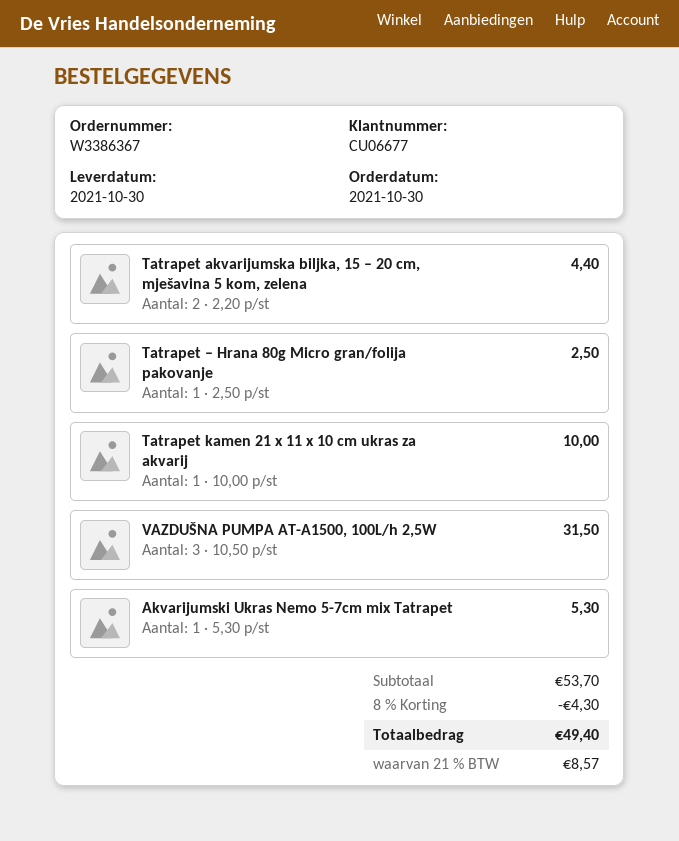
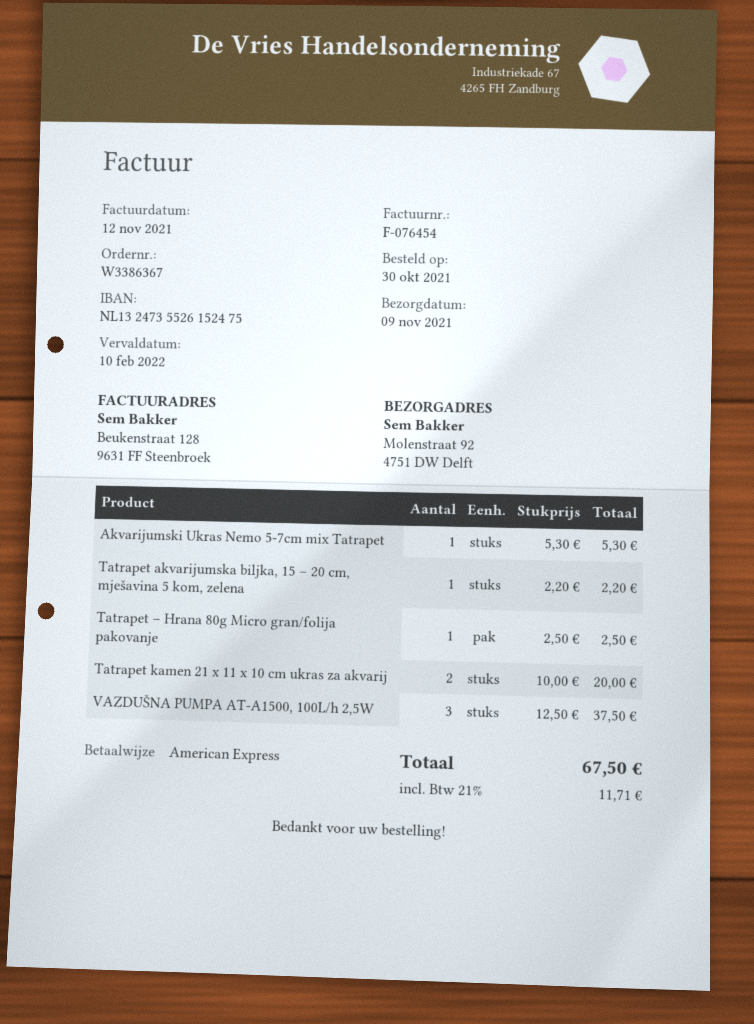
delivery date: 2021-10-30 -> 2021-11-09
Tatrapet akvarijumska biljka, 15 – 20 cm, mješavina 5 kom, zelena: 2 x 2.20 = 4.40 -> 1 x 2.20 = 2.20
Tatrapet kamen 21 x 11 x 10 cm ukras za akvarij: 1 x 10.00 = 10.00 -> 2 x 10.00 = 20.00
VAZDUŠNA PUMPA AT-A1500, 100L/h 2,5W: 3 x 10.50 = 31.50 -> 3 x 12.50 = 37.50
discount: 8% = 4.30 -> none
tax: 21% = 8.57 -> 21% = 11.71
total: 49.40 -> 67.50

